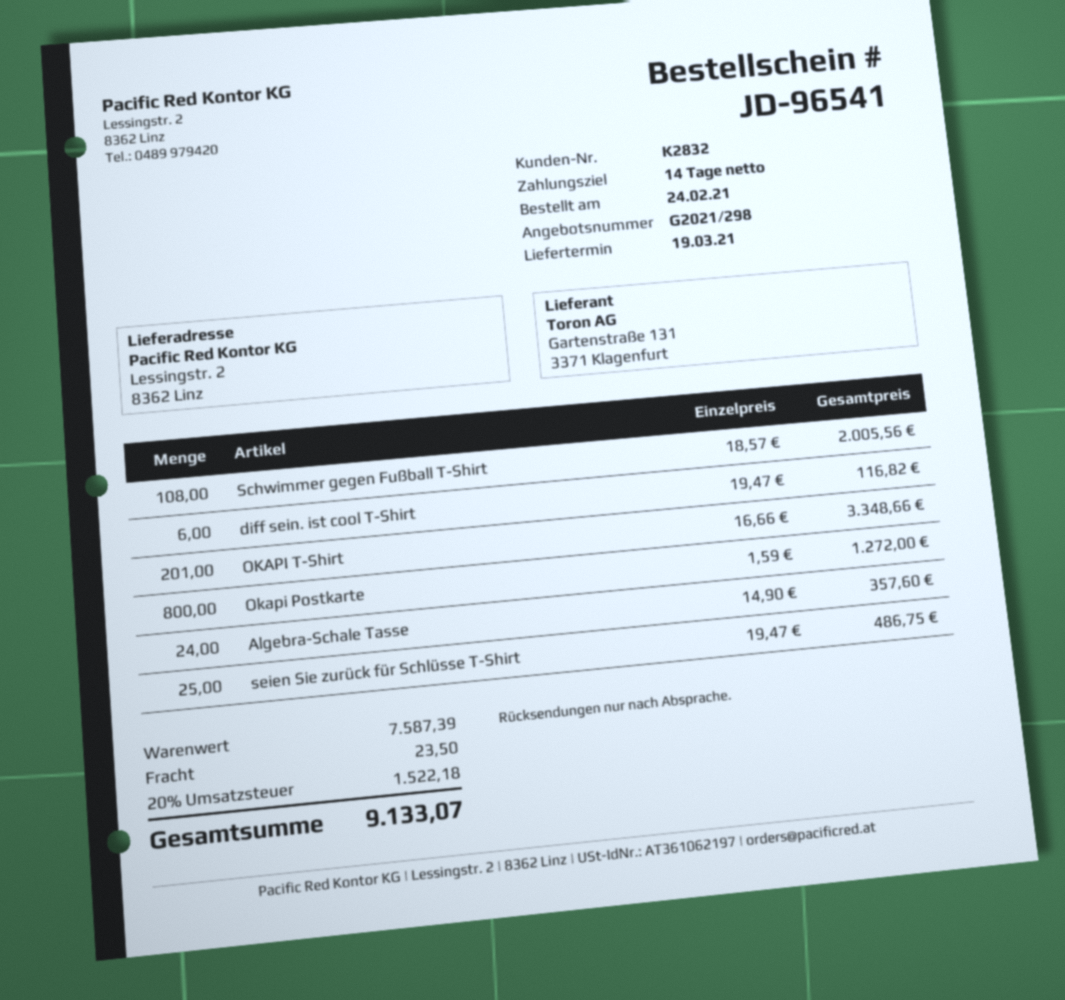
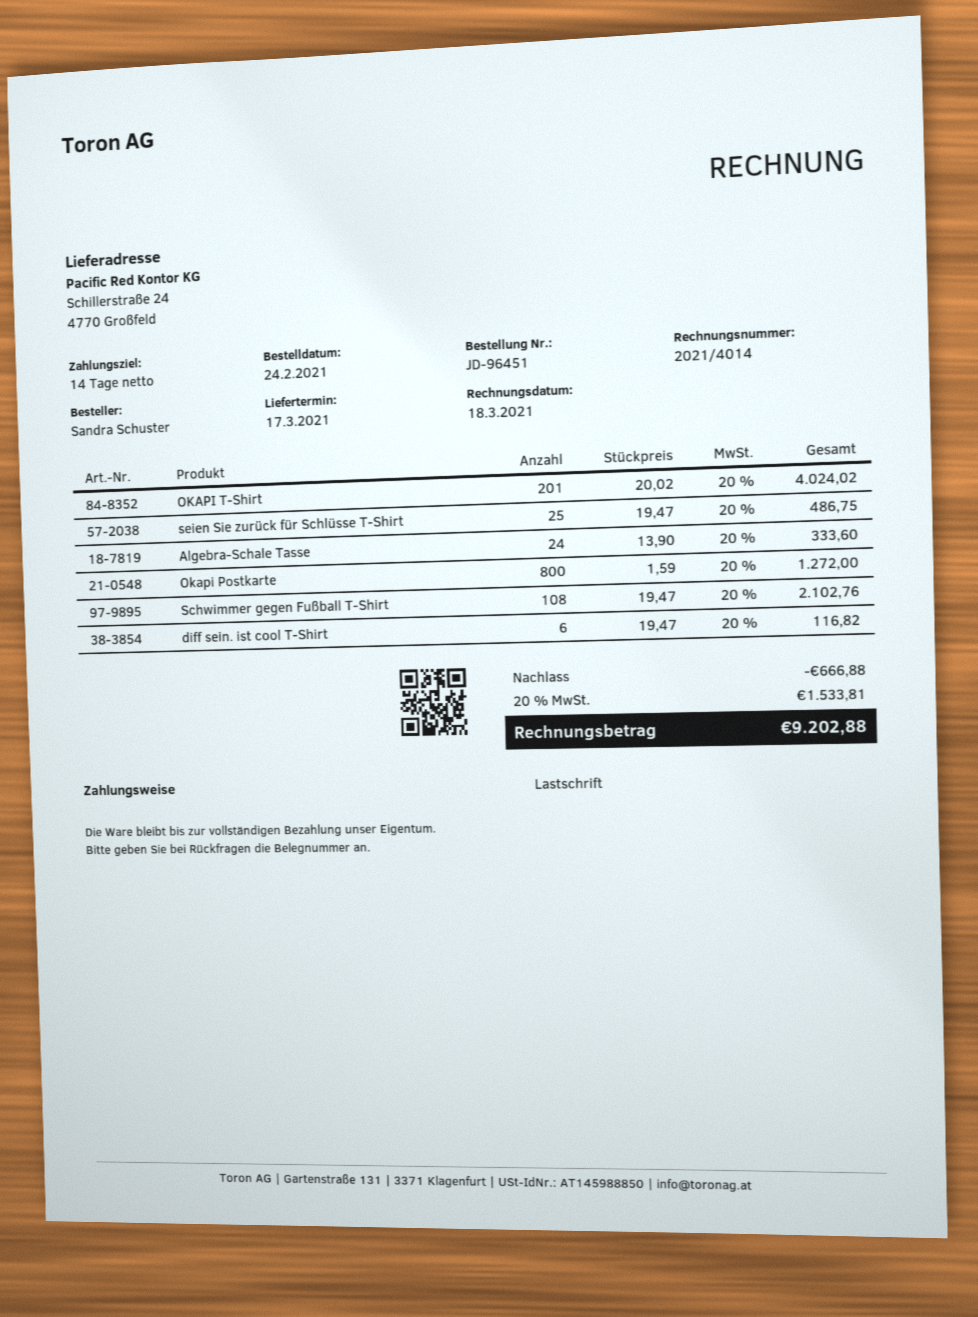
order number: JD-96541 -> JD-96451
delivery date: 2021-03-19 -> 2021-03-17
ship to: Lessingstr. 2, 8362 Linz -> Schillerstraße 24, 4770 Großfeld
Schwimmer gegen Fußball T-Shirt: 108 x 18.57 = 2005.56 -> 108 x 19.47 = 2102.76
OKAPI T-Shirt: 201 x 16.66 = 3348.66 -> 201 x 20.02 = 4024.02
Algebra-Schale Tasse: 24 x 14.90 = 357.60 -> 24 x 13.90 = 333.60
discount: none -> 666.88
shipping: 23.50 -> none
tax: 20% = 1522.18 -> 20% = 1533.81
total: 9133.07 -> 9202.88

